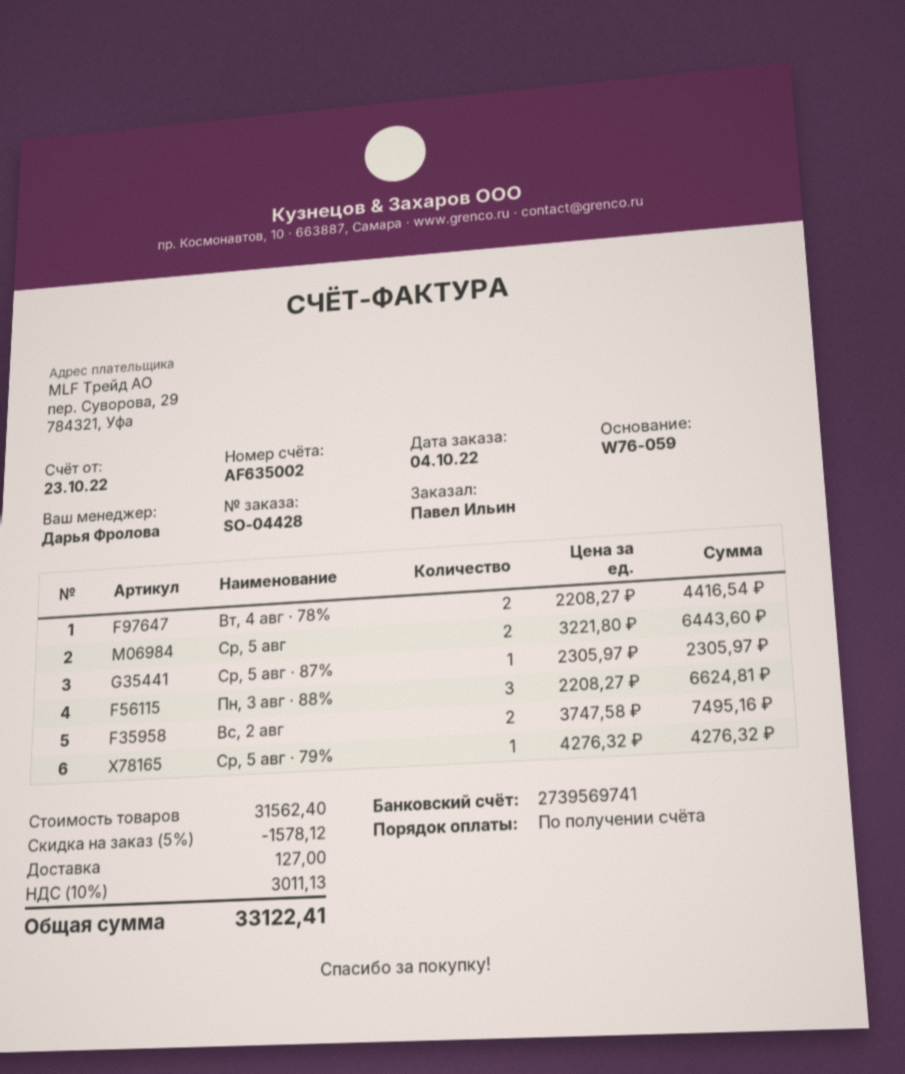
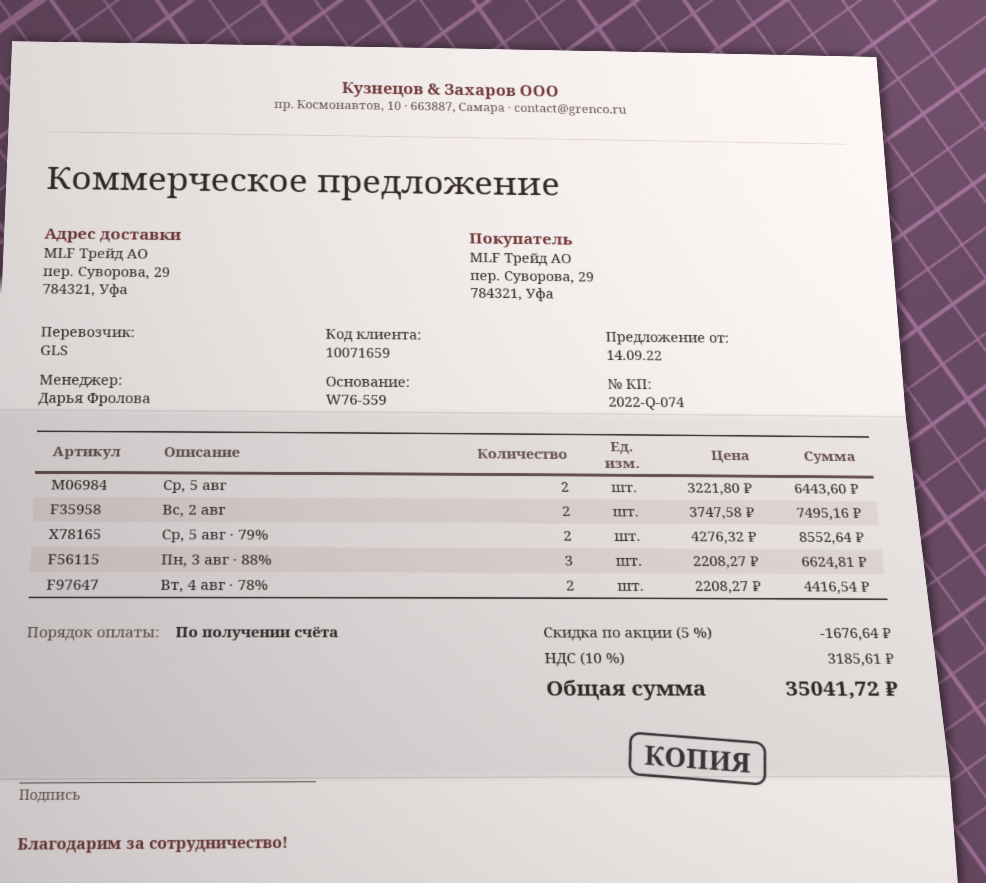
reference: W76-059 -> W76-559
Ср, 5 авг · 87%: 1 x 2305.97 = 2305.97 -> none
Ср, 5 авг · 79%: 1 x 4276.32 = 4276.32 -> 2 x 4276.32 = 8552.64
discount: 5% = 1578.12 -> 5% = 1676.64
shipping: 127.00 -> none
tax: 10% = 3011.13 -> 10% = 3185.61
total: 33122.41 -> 35041.72

